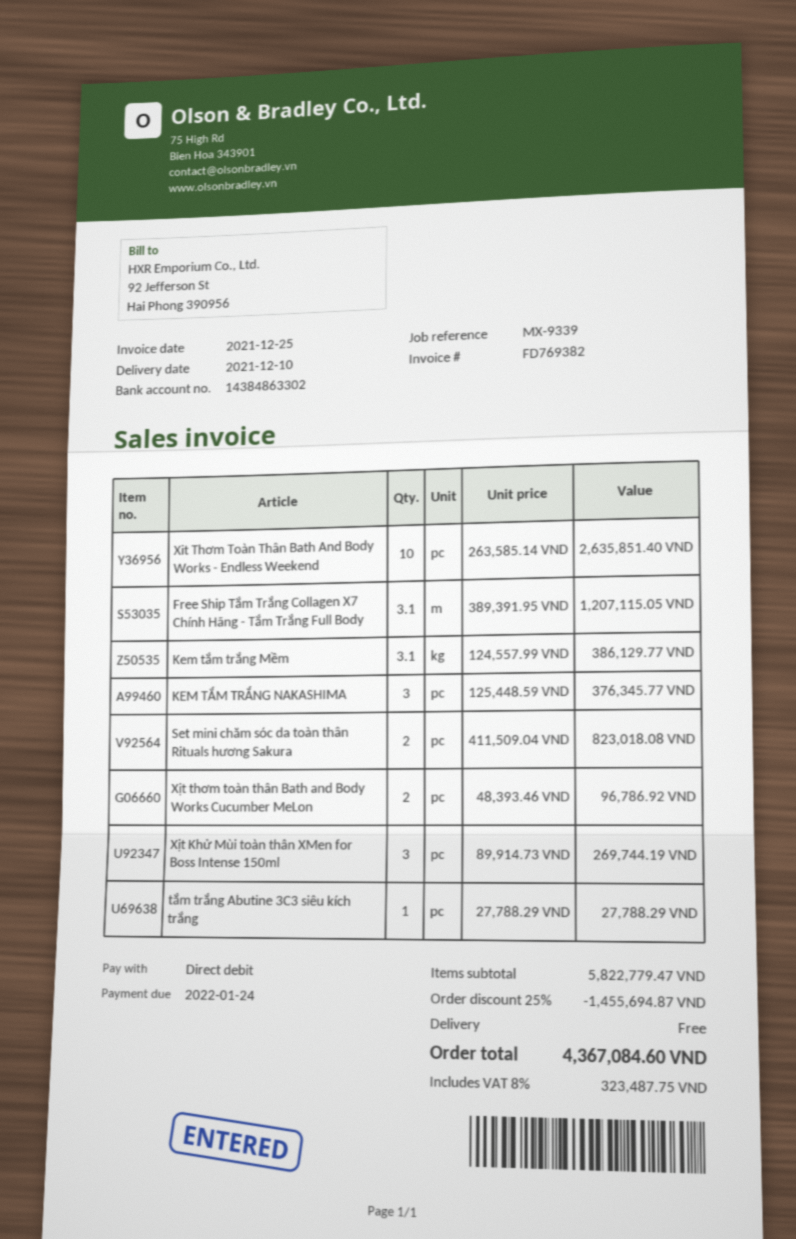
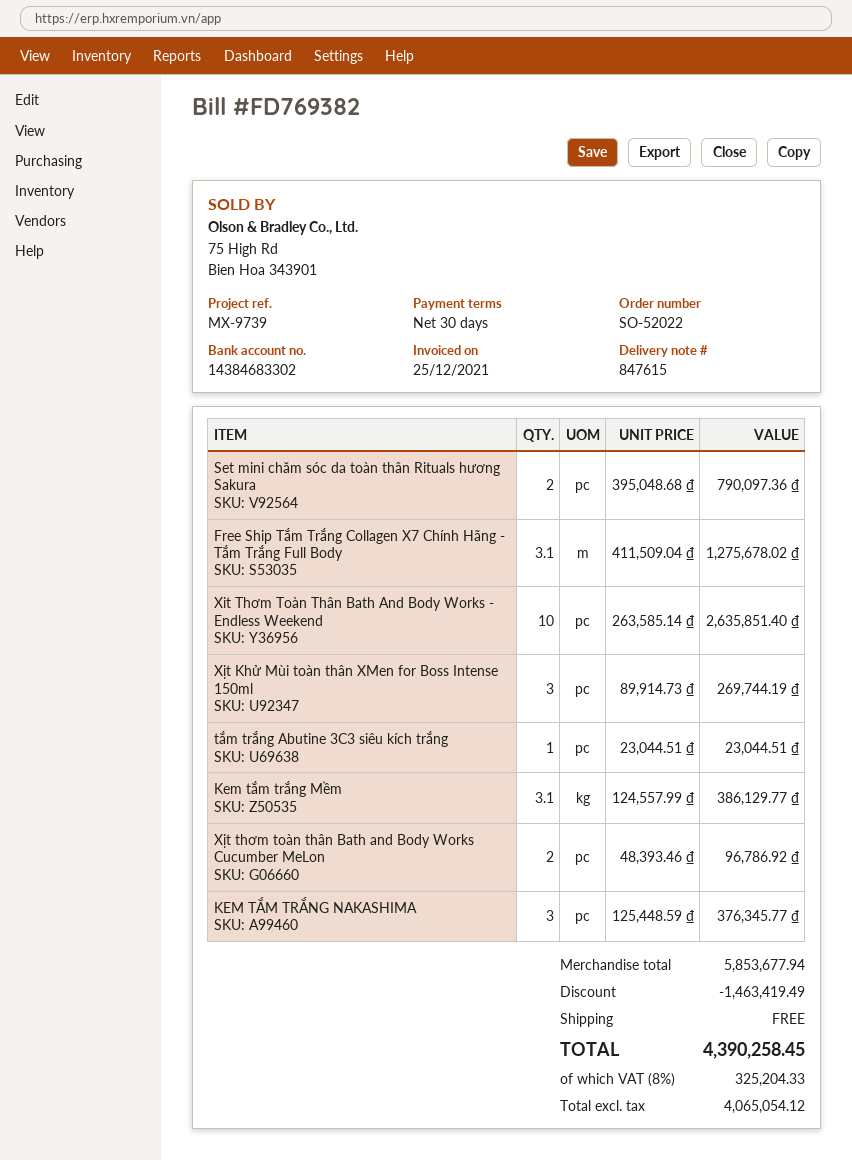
reference: MX-9339 -> MX-9739
bank account: 14384863302 -> 14384683302
Free Ship Tắm Trắng Collagen X7 Chính Hãng - Tắm Trắng Full Body: 3.1 x 389391.95 = 1207115.05 -> 3.1 x 411509.04 = 1275678.02
Set mini chăm sóc da toàn thân Rituals hương Sakura: 2 x 411509.04 = 823018.08 -> 2 x 395048.68 = 790097.36
tắm trắng Abutine 3C3 siêu kích trắng: 1 x 27788.29 = 27788.29 -> 1 x 23044.51 = 23044.51
subtotal: 5822779.47 -> 5853677.94
discount: 1455694.87 -> 1463419.49
tax: 8% = 323487.75 -> 8% = 325204.33
total: 4367084.60 -> 4390258.45

